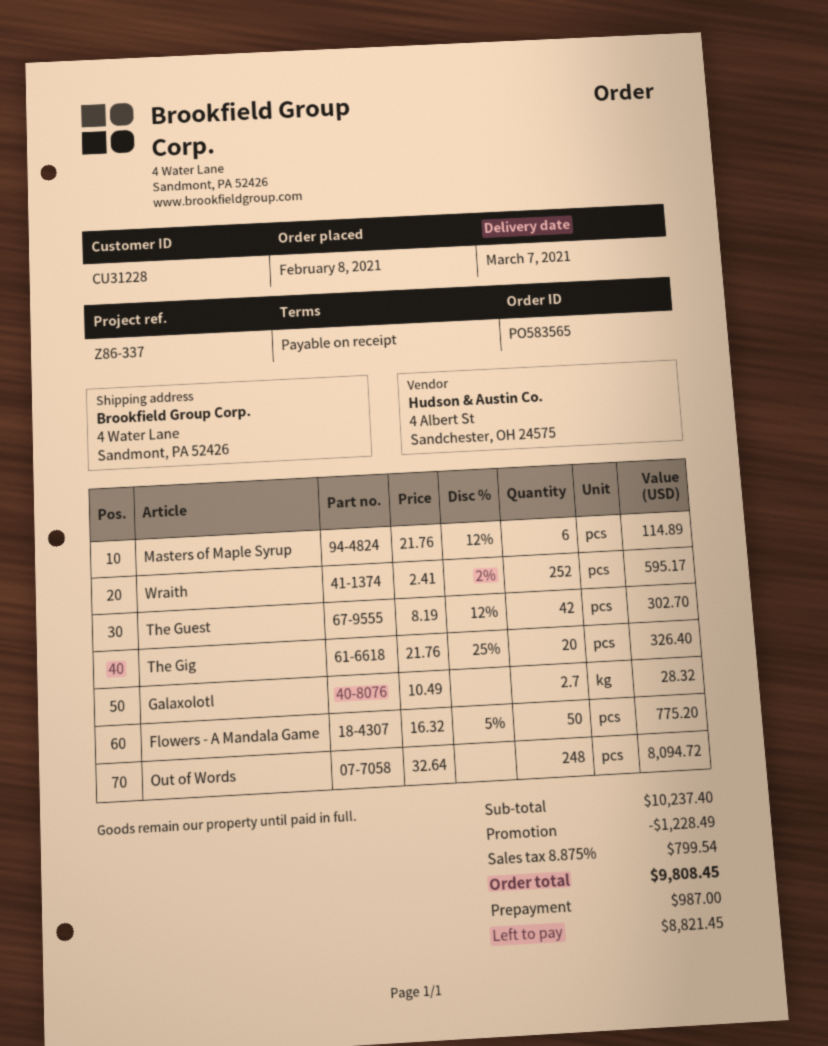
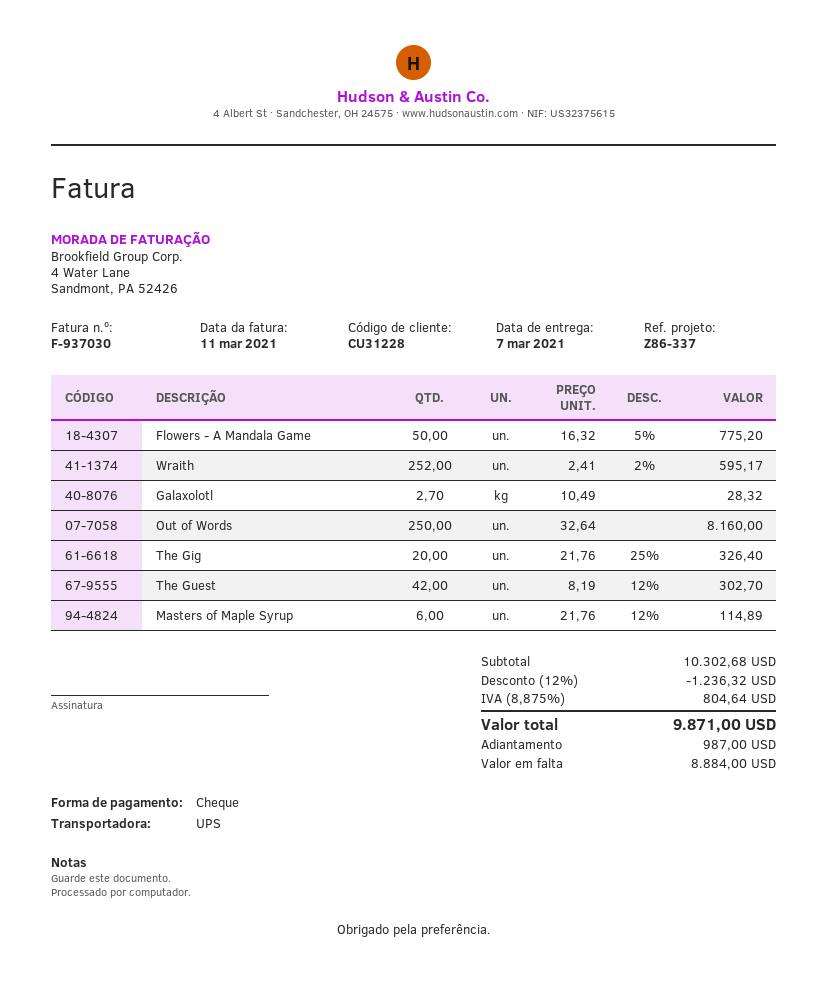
Out of Words: 248 x 32.64 = 8094.72 -> 250 x 32.64 = 8160.00
subtotal: 10237.40 -> 10302.68
discount: 1228.49 -> 1236.32
tax: 8.875% = 799.54 -> 8.875% = 804.64
total: 9808.45 -> 9871.00
balance: 8821.45 -> 8884.00

